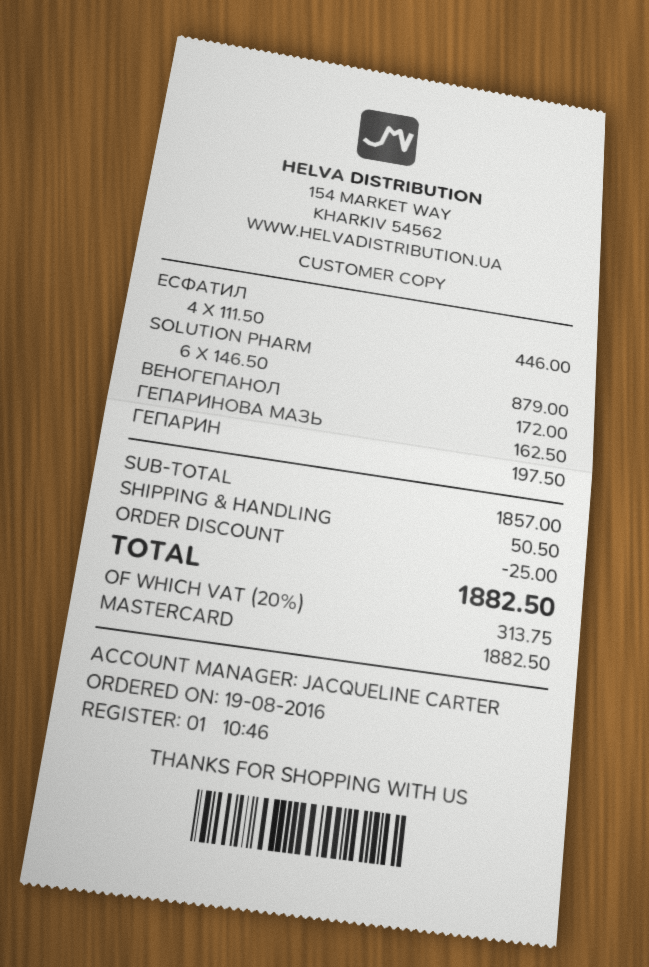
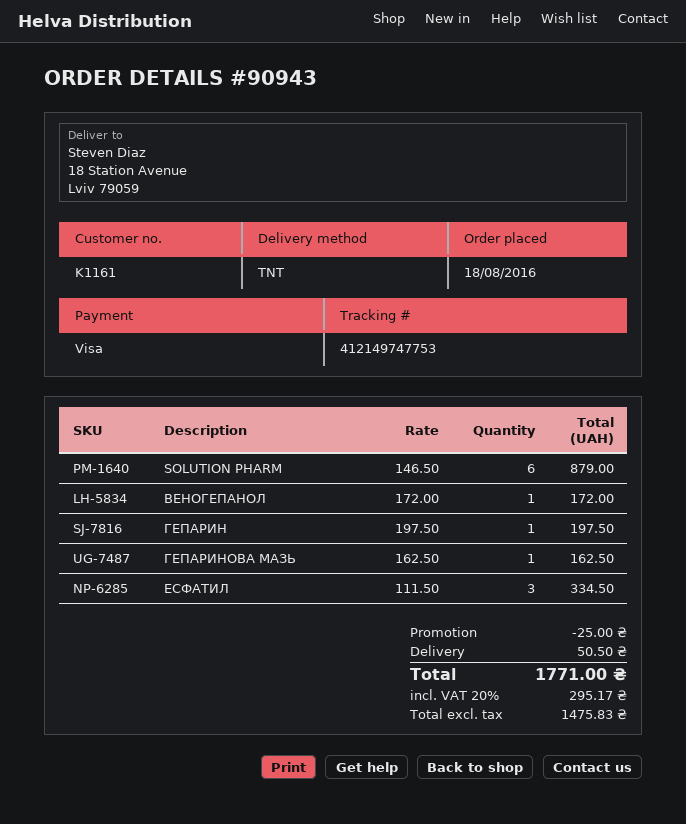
order date: 2016-08-19 -> 2016-08-18
payment method: Mastercard -> Visa
ЕСФАТИЛ: 4 x 111.50 = 446.00 -> 3 x 111.50 = 334.50
tax: 20% = 313.75 -> 20% = 295.17
total: 1882.50 -> 1771.00

